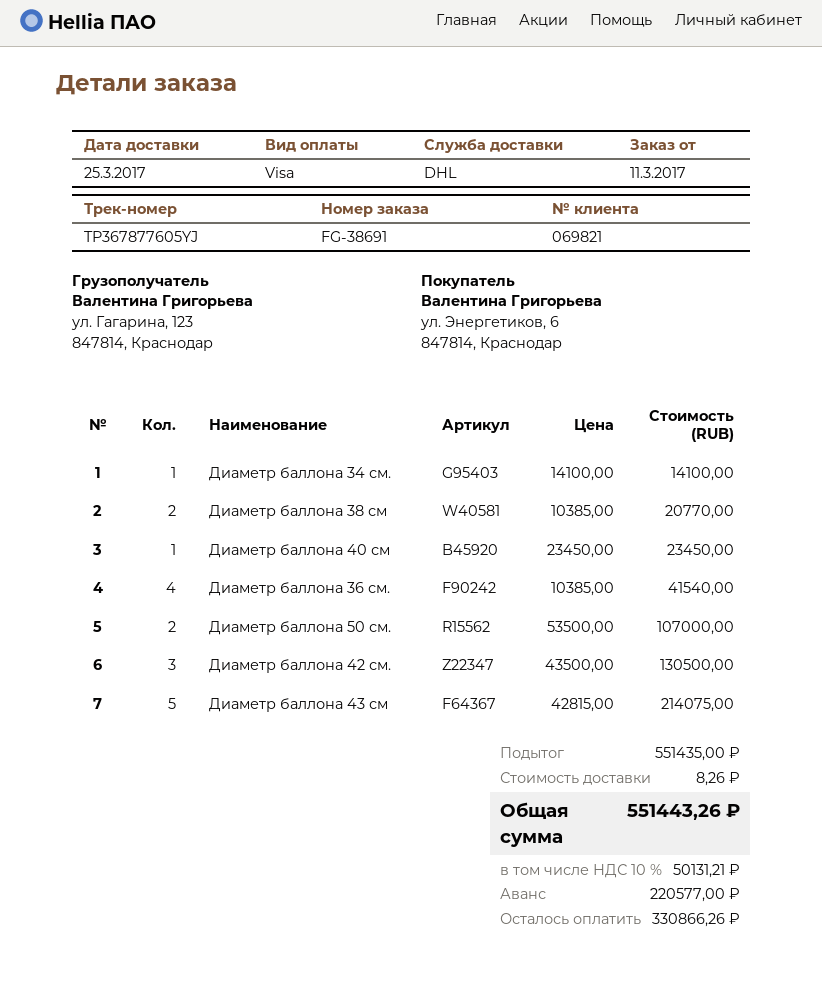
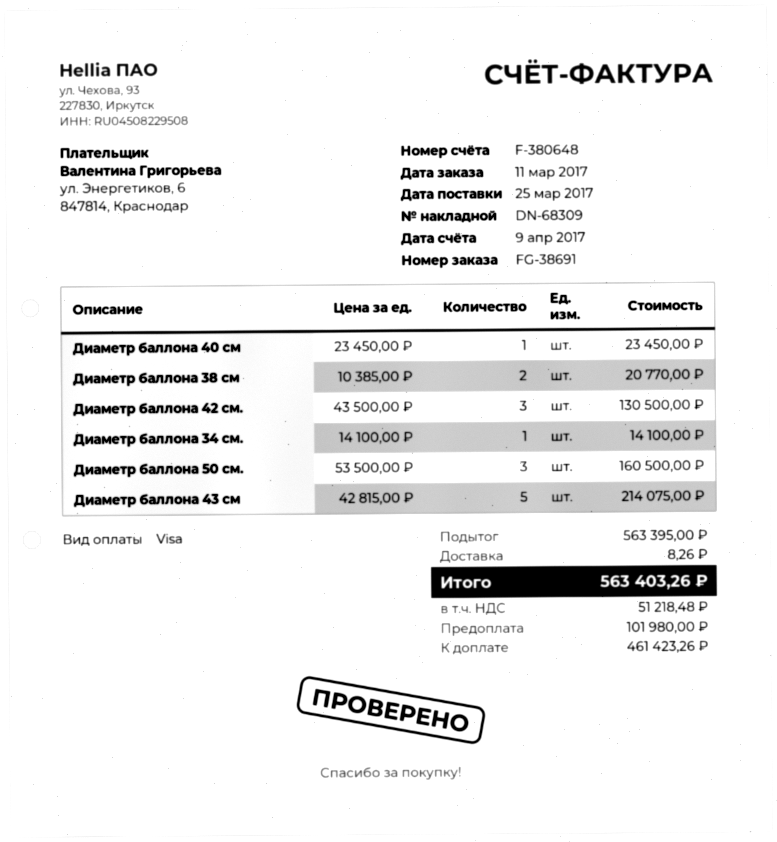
Диаметр баллона 36 см.: 4 x 10385.00 = 41540.00 -> none
Диаметр баллона 50 см.: 2 x 53500.00 = 107000.00 -> 3 x 53500.00 = 160500.00
subtotal: 551435.00 -> 563395.00
tax: 50131.21 -> 51218.48
total: 551443.26 -> 563403.26
deposit: 220577.00 -> 101980.00
balance: 330866.26 -> 461423.26

